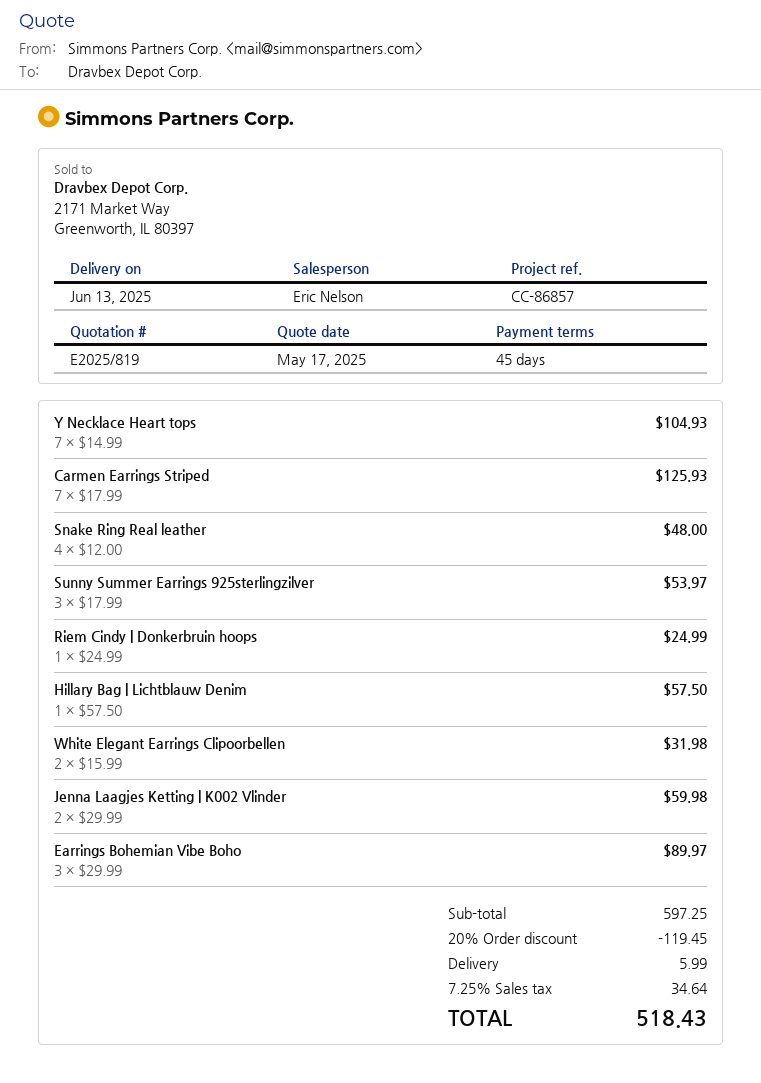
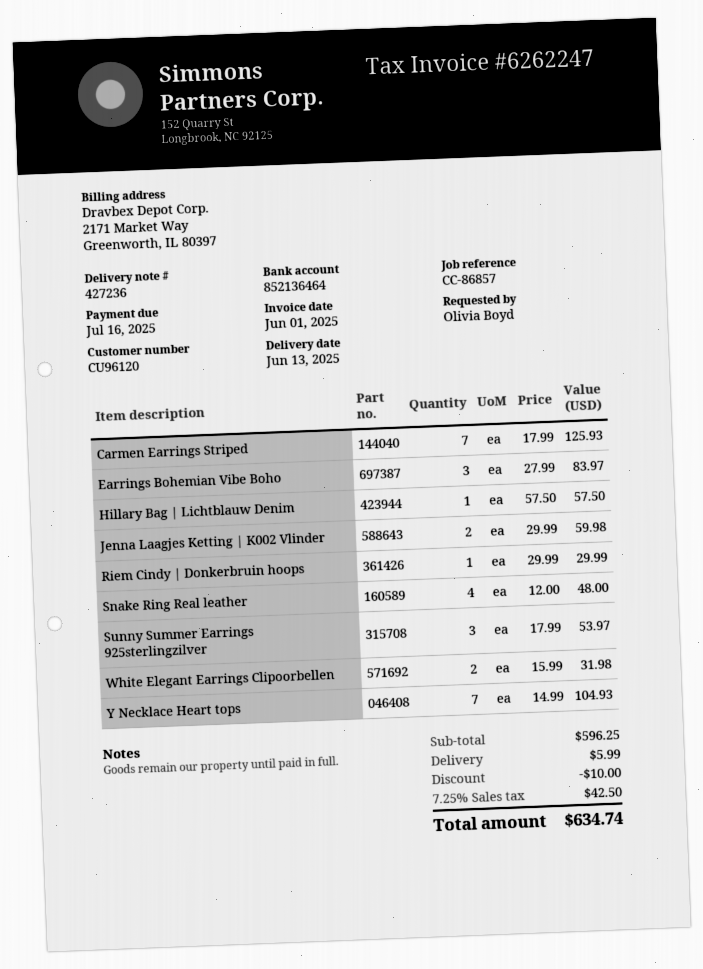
Riem Cindy | Donkerbruin hoops: 1 x 24.99 = 24.99 -> 1 x 29.99 = 29.99
Earrings Bohemian Vibe Boho: 3 x 29.99 = 89.97 -> 3 x 27.99 = 83.97
subtotal: 597.25 -> 596.25
discount: 119.45 -> 10.00
tax: 7.25% = 34.64 -> 7.25% = 42.50
total: 518.43 -> 634.74

